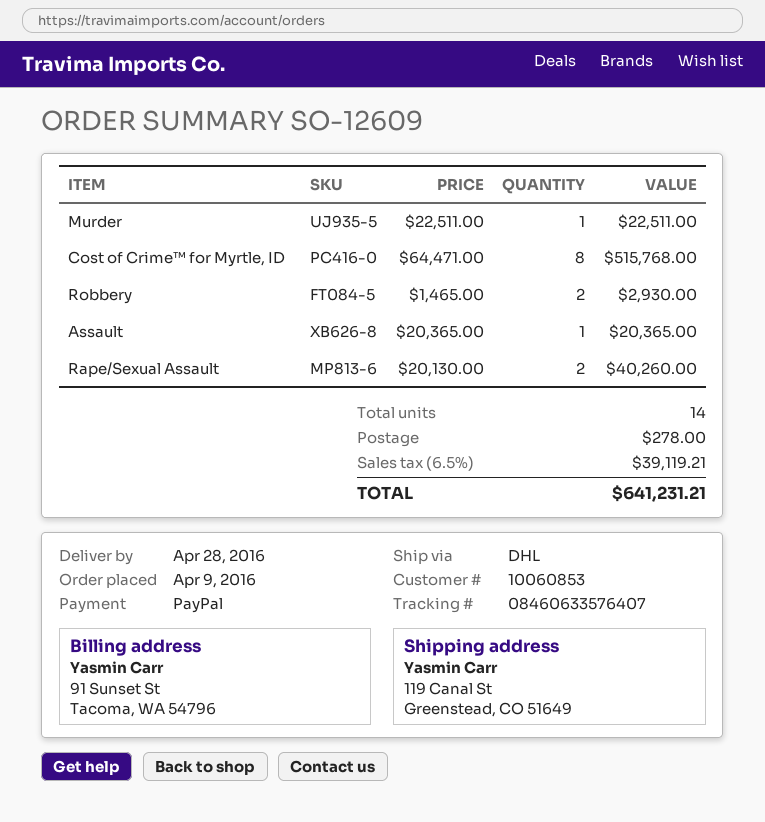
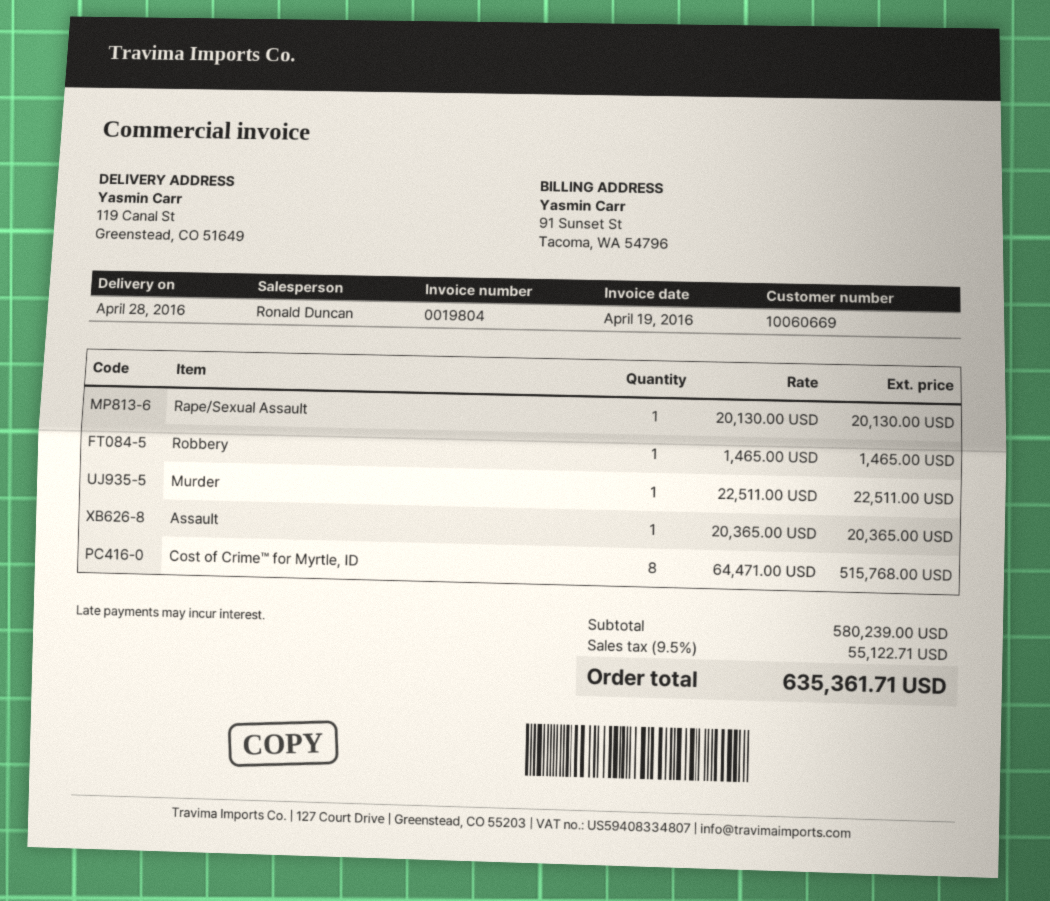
customer number: 10060853 -> 10060669
Robbery: 2 x 1465.00 = 2930.00 -> 1 x 1465.00 = 1465.00
Rape/Sexual Assault: 2 x 20130.00 = 40260.00 -> 1 x 20130.00 = 20130.00
shipping: 278.00 -> none
tax: 6.5% = 39119.21 -> 9.5% = 55122.71
total: 641231.21 -> 635361.71

